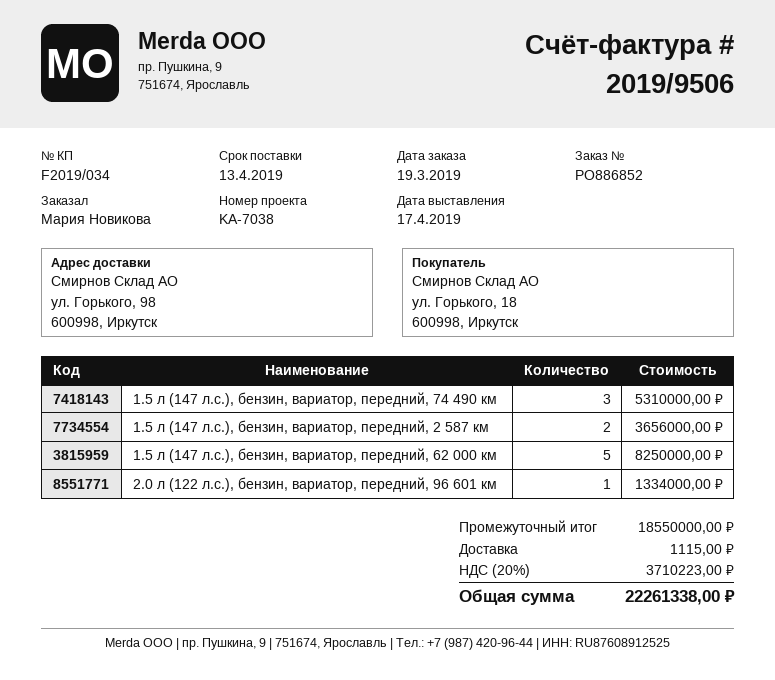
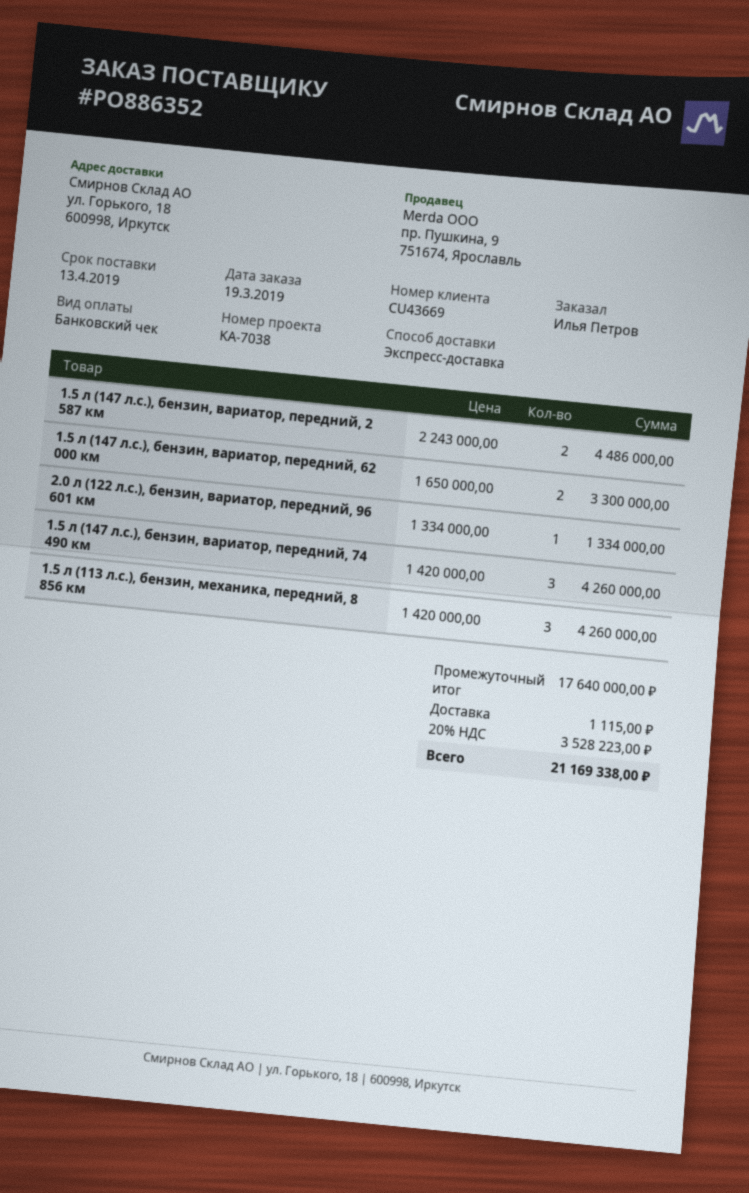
order number: PO886852 -> PO886352
ordered by: Мария Новикова -> Илья Петров
ship to: ул. Горького, 98, 600998, Иркутск -> ул. Горького, 18, 600998, Иркутск
1.5 л (147 л.с.), бензин, вариатор, передний, 74 490 км: 3 for 5310000.00 -> 3 for 4260000.00
1.5 л (147 л.с.), бензин, вариатор, передний, 2 587 км: 2 for 3656000.00 -> 2 for 4486000.00
1.5 л (147 л.с.), бензин, вариатор, передний, 62 000 км: 5 for 8250000.00 -> 2 for 3300000.00
1.5 л (113 л.с.), бензин, механика, передний, 8 856 км: none -> 3 for 4260000.00
subtotal: 18550000.00 -> 17640000.00
tax: 20% = 3710223.00 -> 20% = 3528223.00
total: 22261338.00 -> 21169338.00

